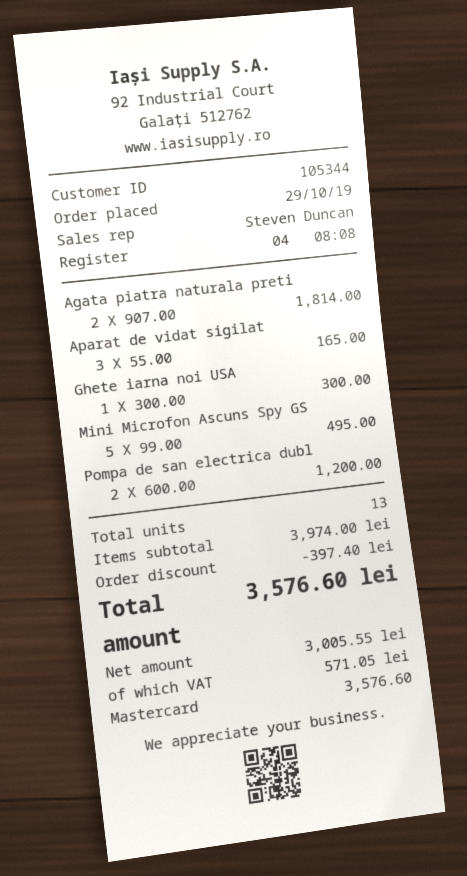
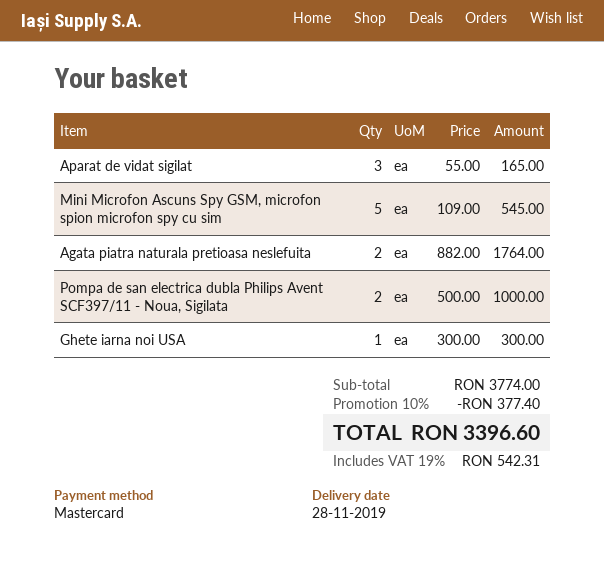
Agata piatra naturala preti: 2 x 907.00 = 1814.00 -> 2 x 882.00 = 1764.00
Mini Microfon Ascuns Spy GS: 5 x 99.00 = 495.00 -> 5 x 109.00 = 545.00
Pompa de san electrica dubl: 2 x 600.00 = 1200.00 -> 2 x 500.00 = 1000.00
subtotal: 3974.00 -> 3774.00
discount: 397.40 -> 377.40
tax: 571.05 -> 542.31
total: 3576.60 -> 3396.60

